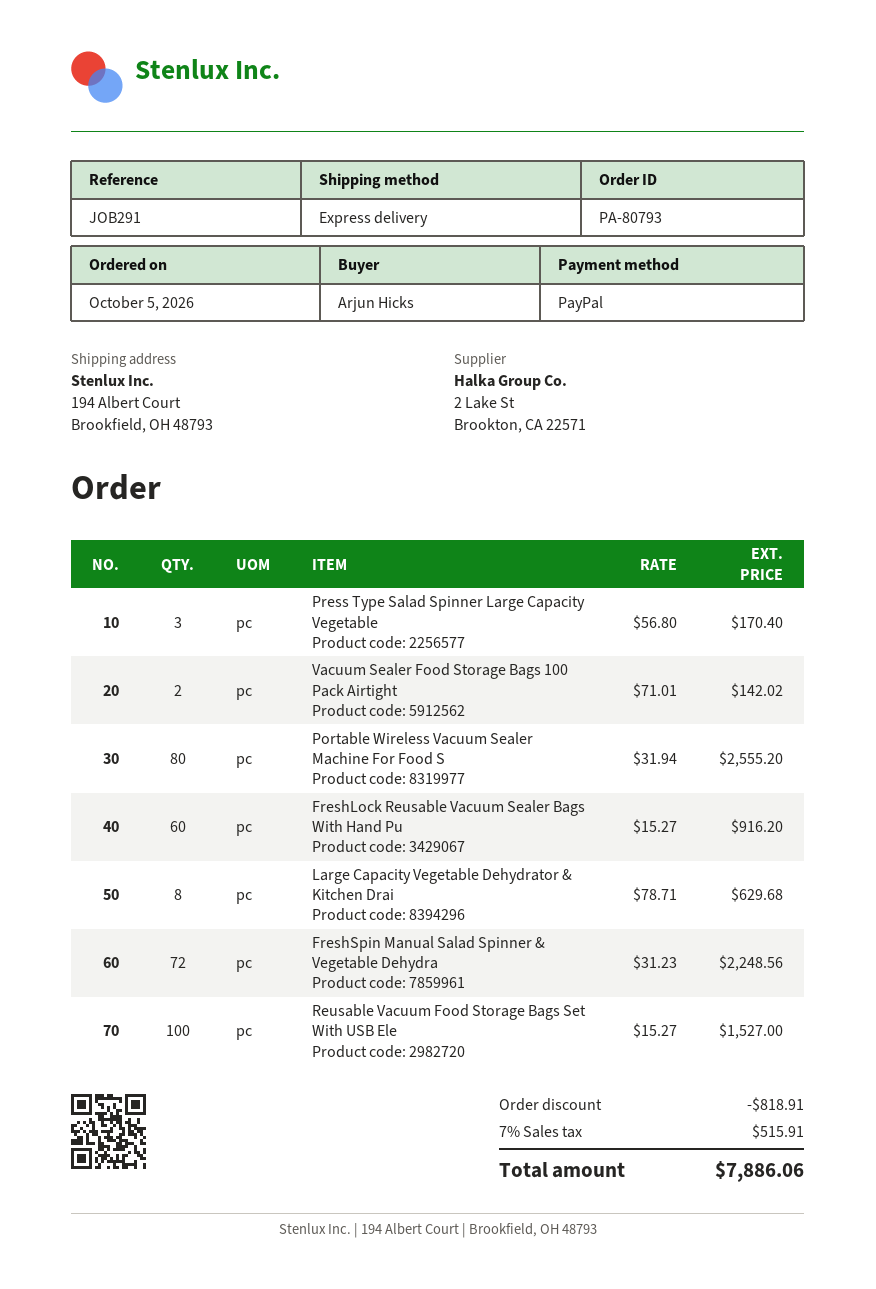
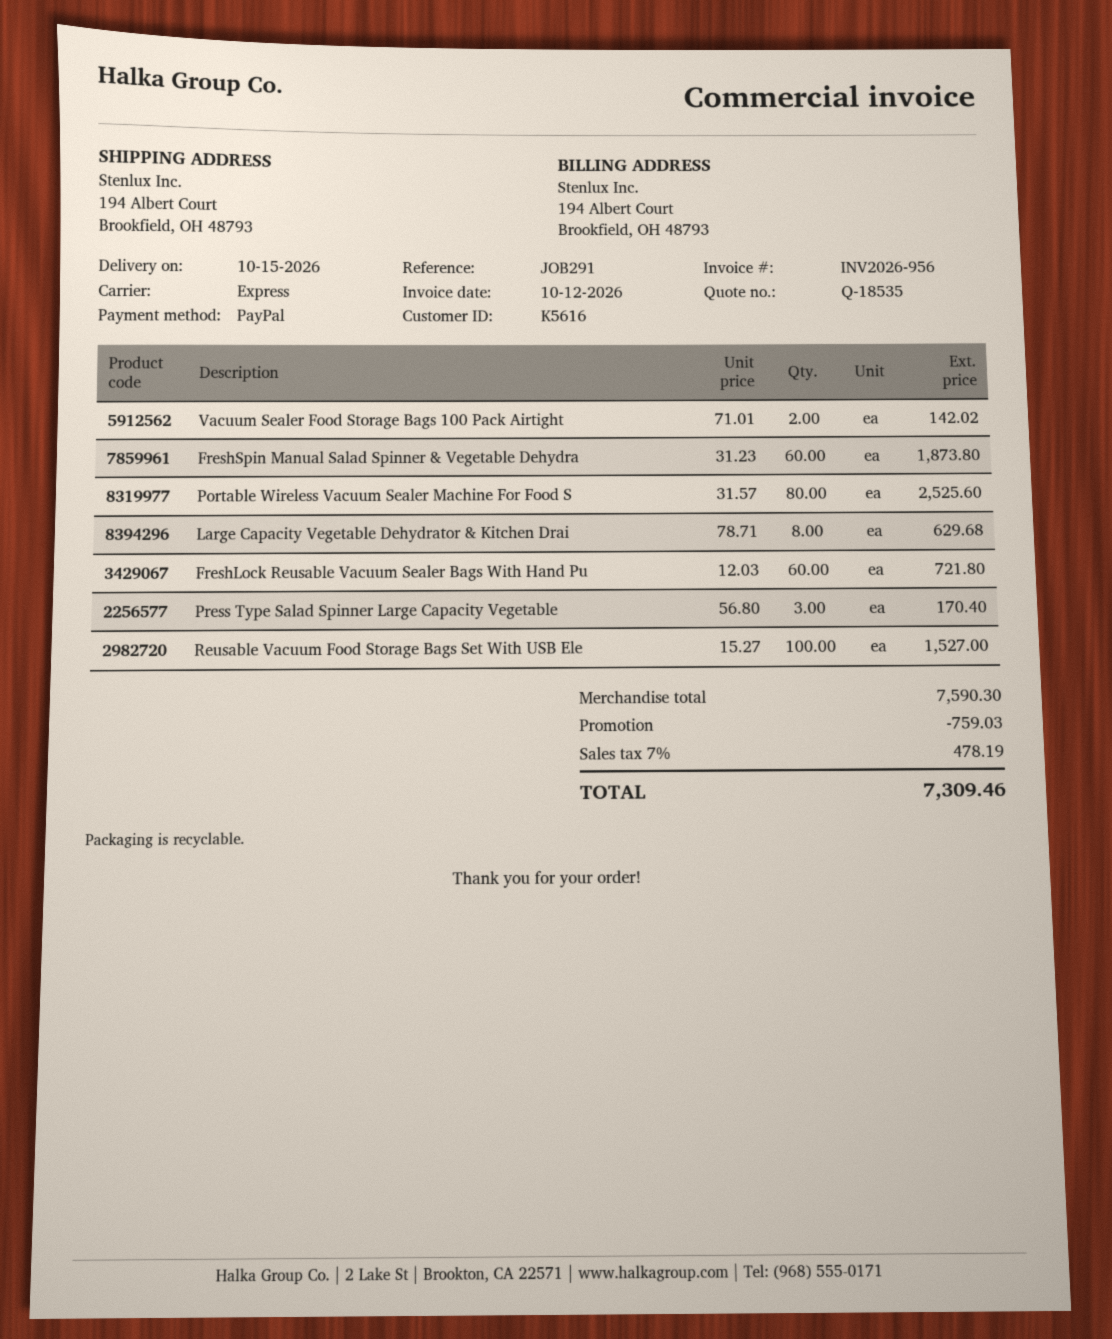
Portable Wireless Vacuum Sealer Machine For Food S: 80 x 31.94 = 2555.20 -> 80 x 31.57 = 2525.60
FreshLock Reusable Vacuum Sealer Bags With Hand Pu: 60 x 15.27 = 916.20 -> 60 x 12.03 = 721.80
FreshSpin Manual Salad Spinner & Vegetable Dehydra: 72 x 31.23 = 2248.56 -> 60 x 31.23 = 1873.80
discount: 818.91 -> 759.03
tax: 7% = 515.91 -> 7% = 478.19
total: 7886.06 -> 7309.46

